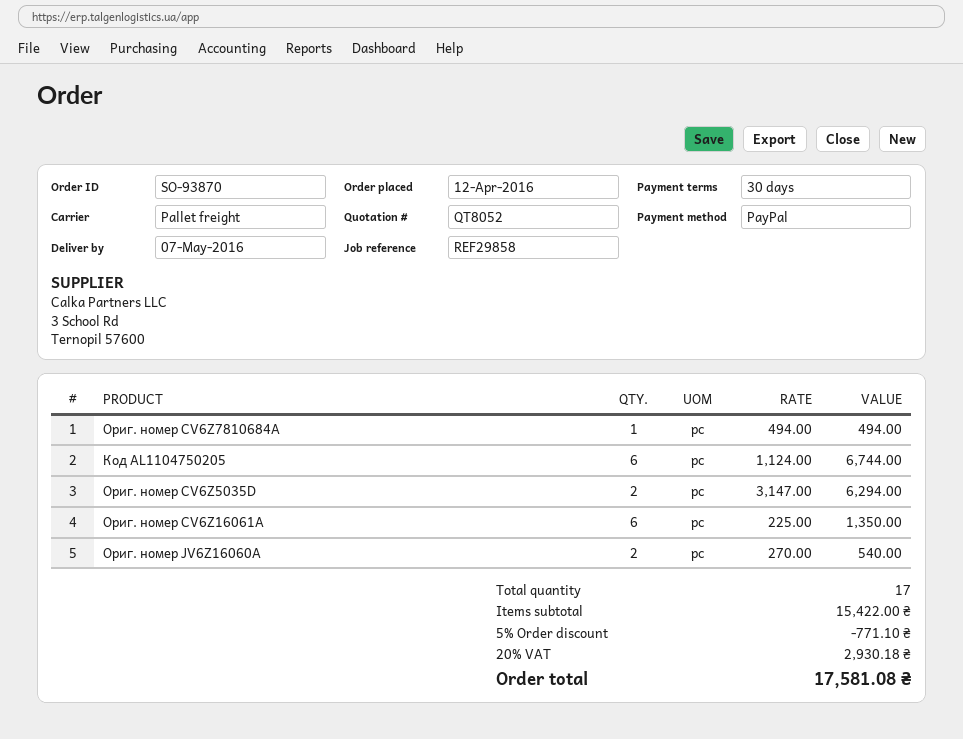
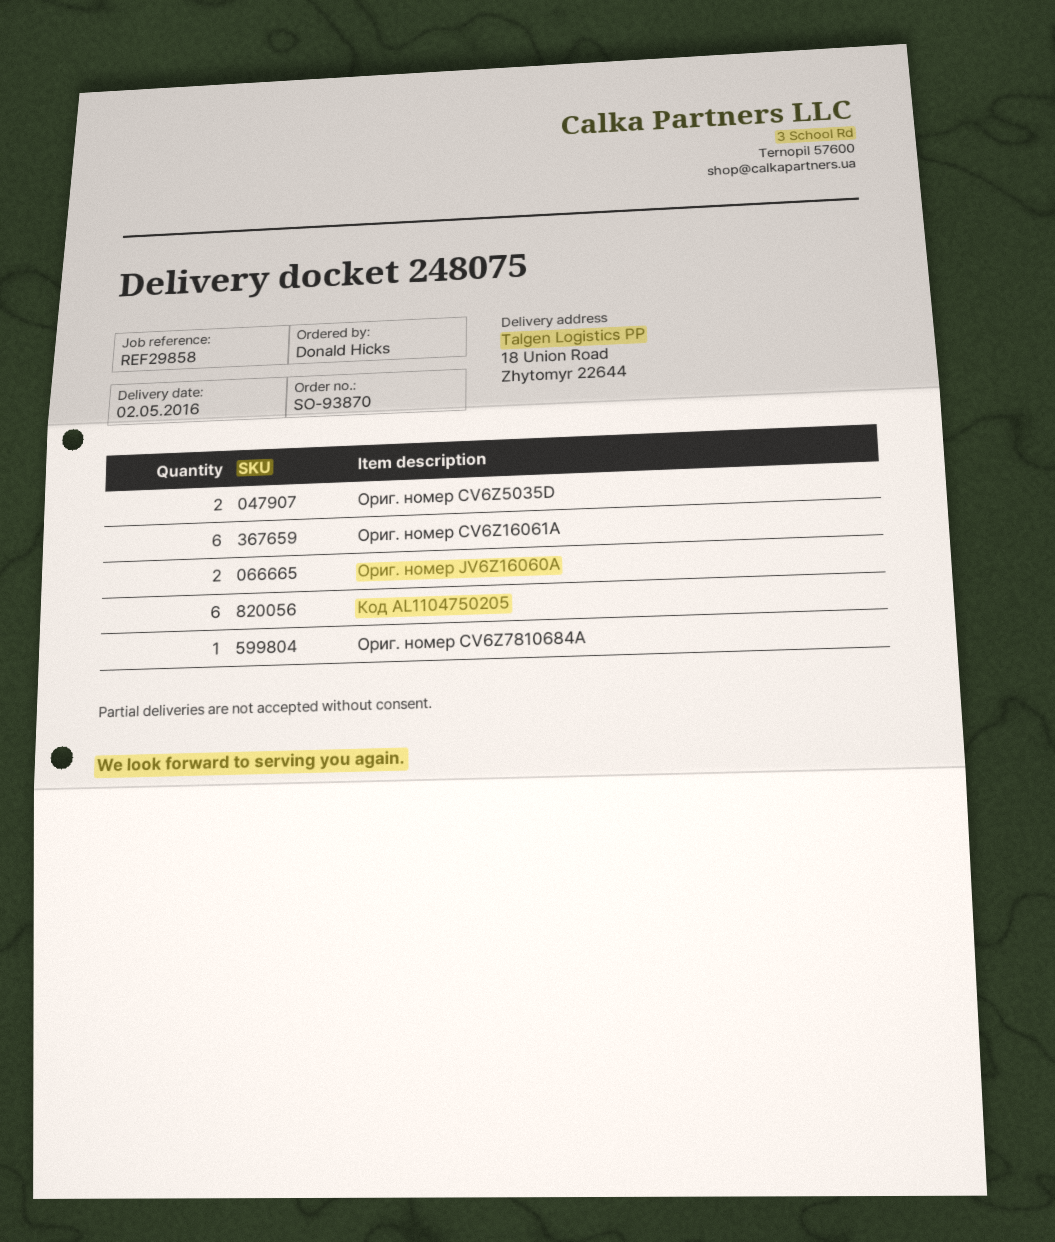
delivery date: 2016-05-07 -> 2016-05-02

